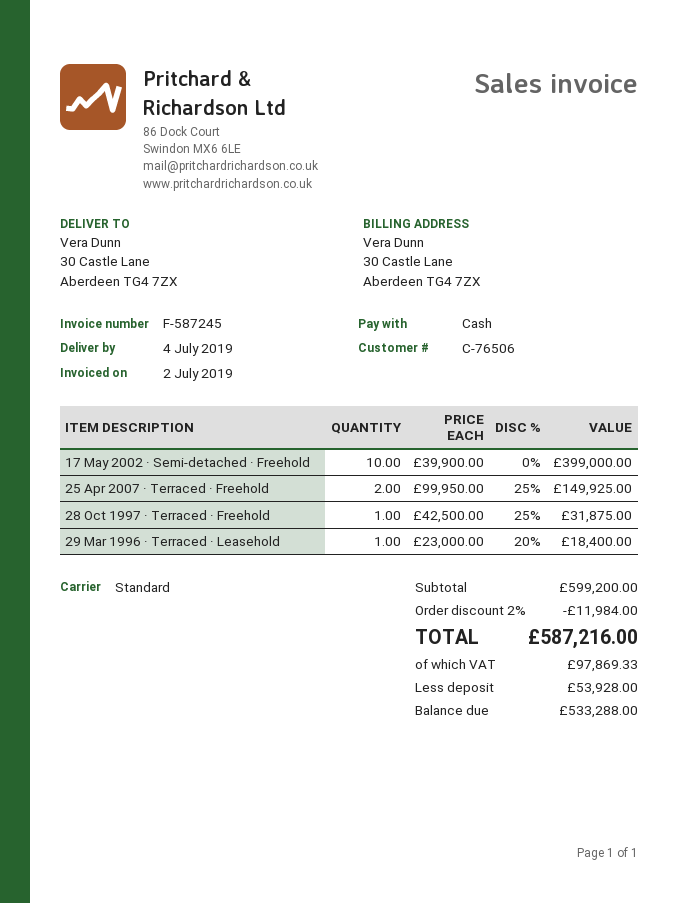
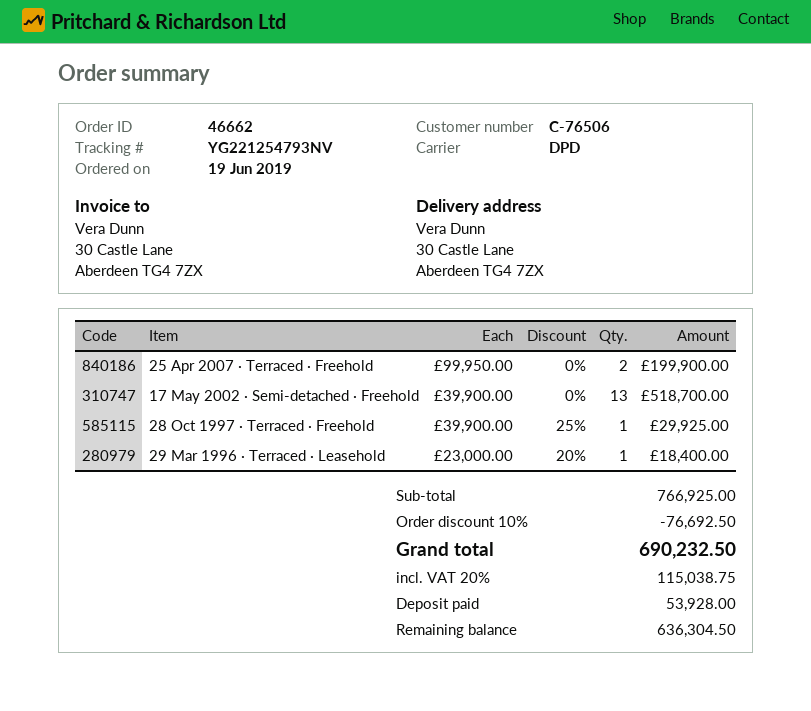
shipping method: standard -> DPD
17 May 2002 · Semi-detached · Freehold: 10 x 39900.00 = 399000.00 -> 13 x 39900.00 = 518700.00
25 Apr 2007 · Terraced · Freehold: 2 x 99950.00 - 25% = 149925.00 -> 2 x 99950.00 = 199900.00
28 Oct 1997 · Terraced · Freehold: 1 x 42500.00 - 25% = 31875.00 -> 1 x 39900.00 - 25% = 29925.00
subtotal: 599200.00 -> 766925.00
discount: 2% = 11984.00 -> 10% = 76692.50
tax: 97869.33 -> 115038.75
total: 587216.00 -> 690232.50
balance: 533288.00 -> 636304.50

